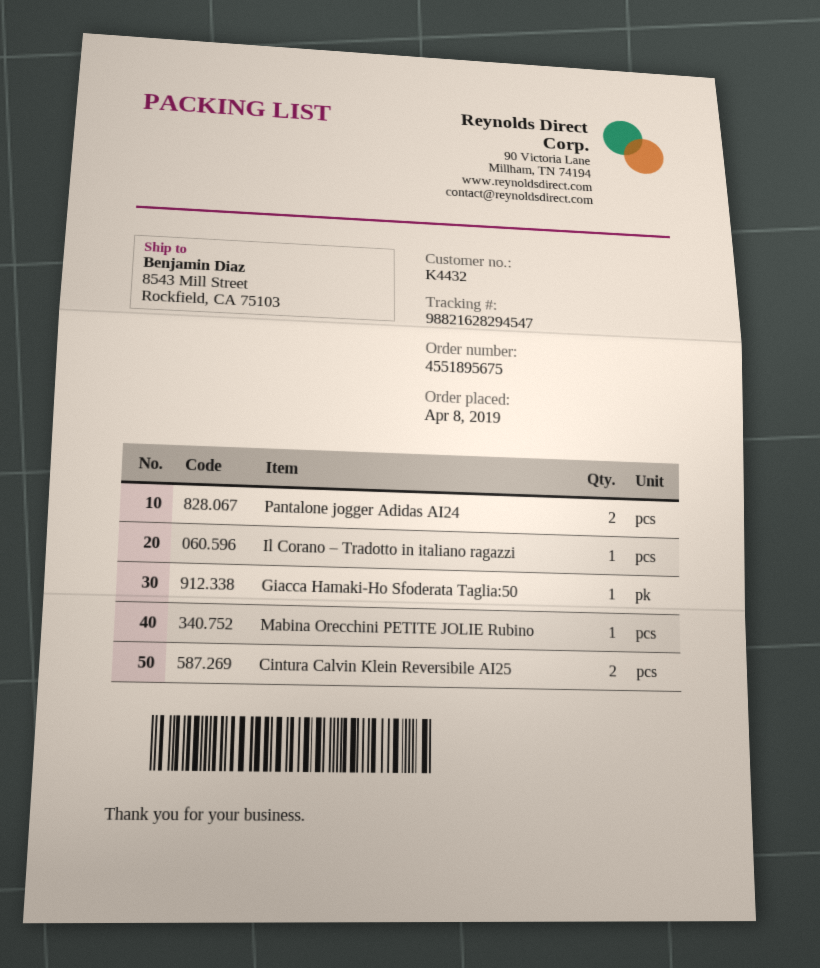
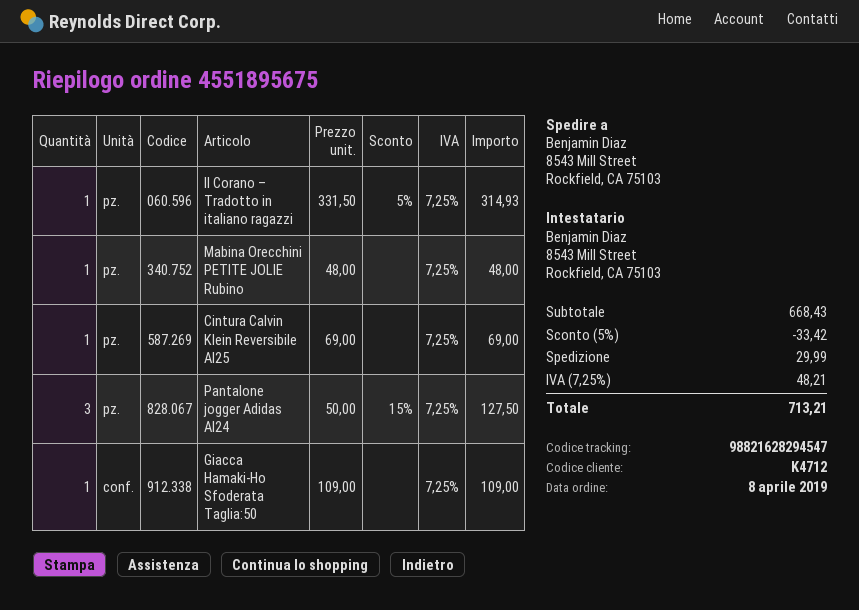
customer number: K4432 -> K4712
Pantalone jogger Adidas AI24: 2 -> 3
Cintura Calvin Klein Reversibile AI25: 2 -> 1

